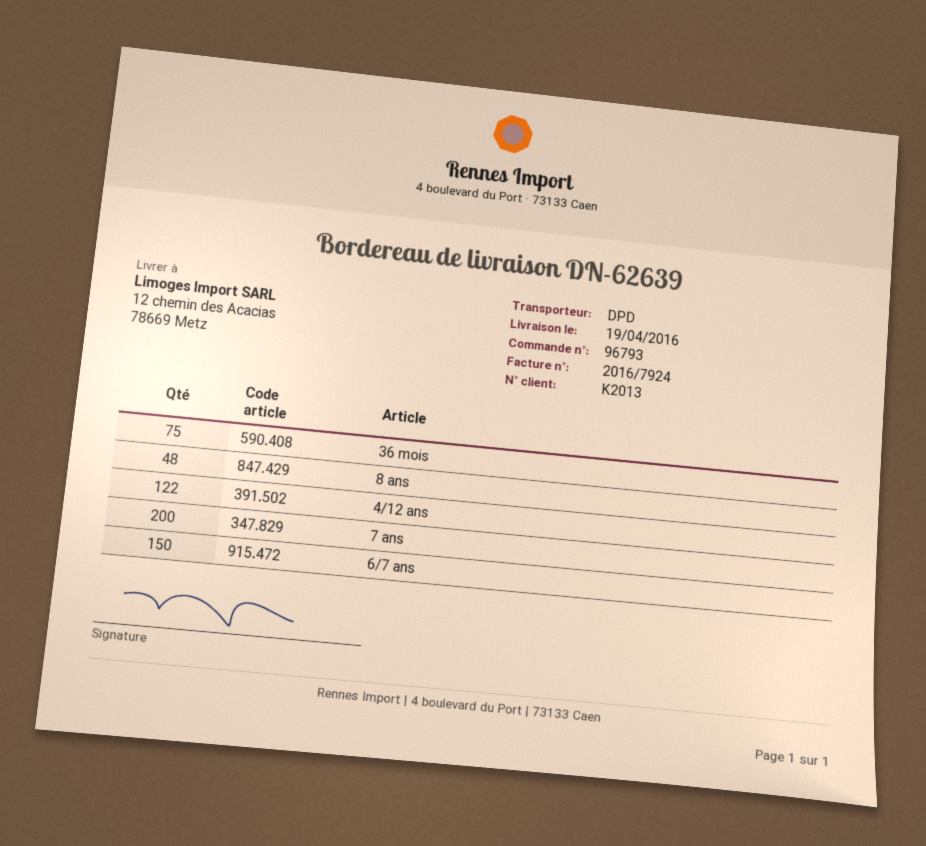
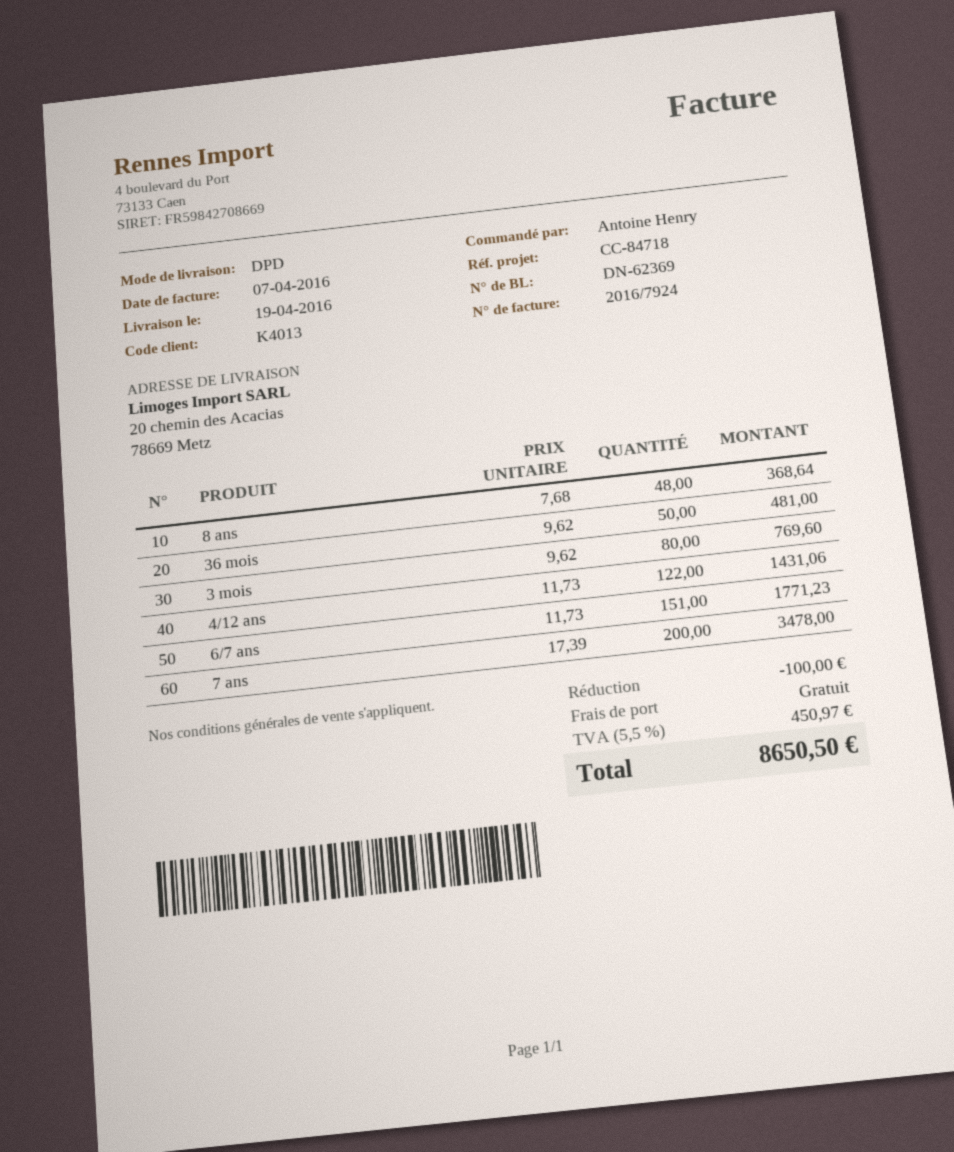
delivery note number: DN-62639 -> DN-62369
customer number: K2013 -> K4013
ship to: 12 chemin des Acacias, 78669 Metz -> 20 chemin des Acacias, 78669 Metz
36 mois: 75 -> 50
6/7 ans: 150 -> 151
3 mois: none -> 80

